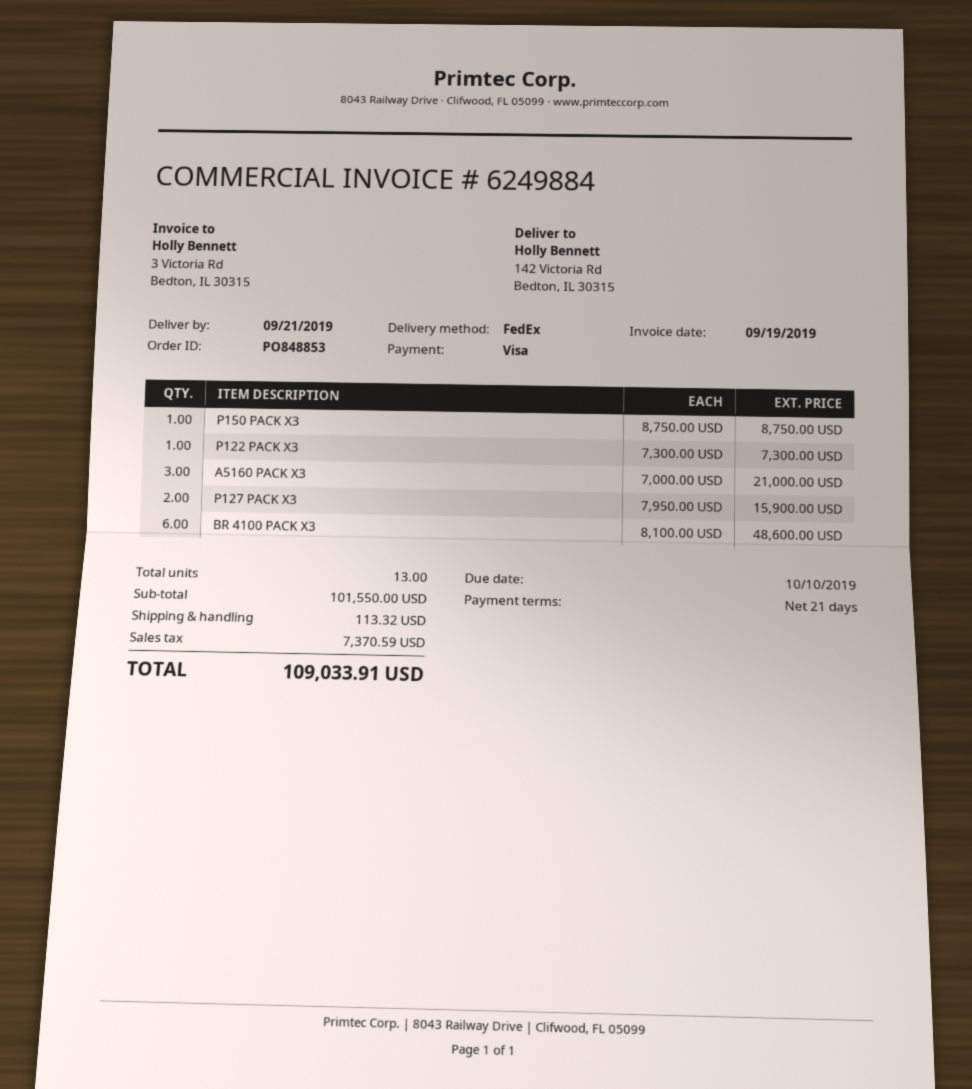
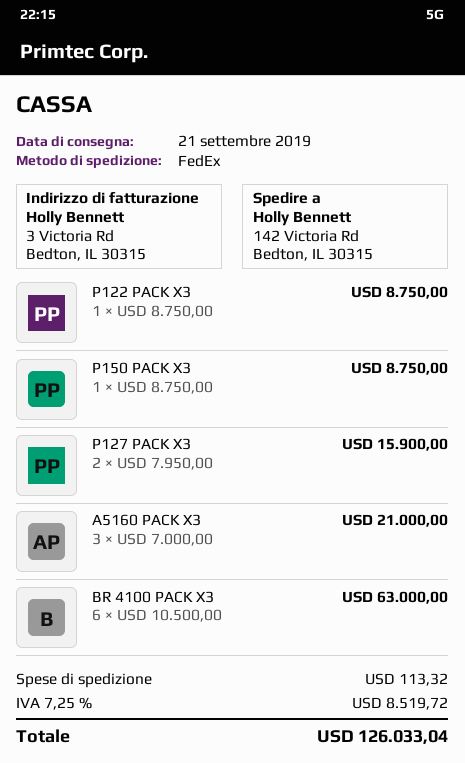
P122 PACK X3: 1 x 7300.00 = 7300.00 -> 1 x 8750.00 = 8750.00
BR 4100 PACK X3: 6 x 8100.00 = 48600.00 -> 6 x 10500.00 = 63000.00
tax: 7370.59 -> 8519.72
total: 109033.91 -> 126033.04

